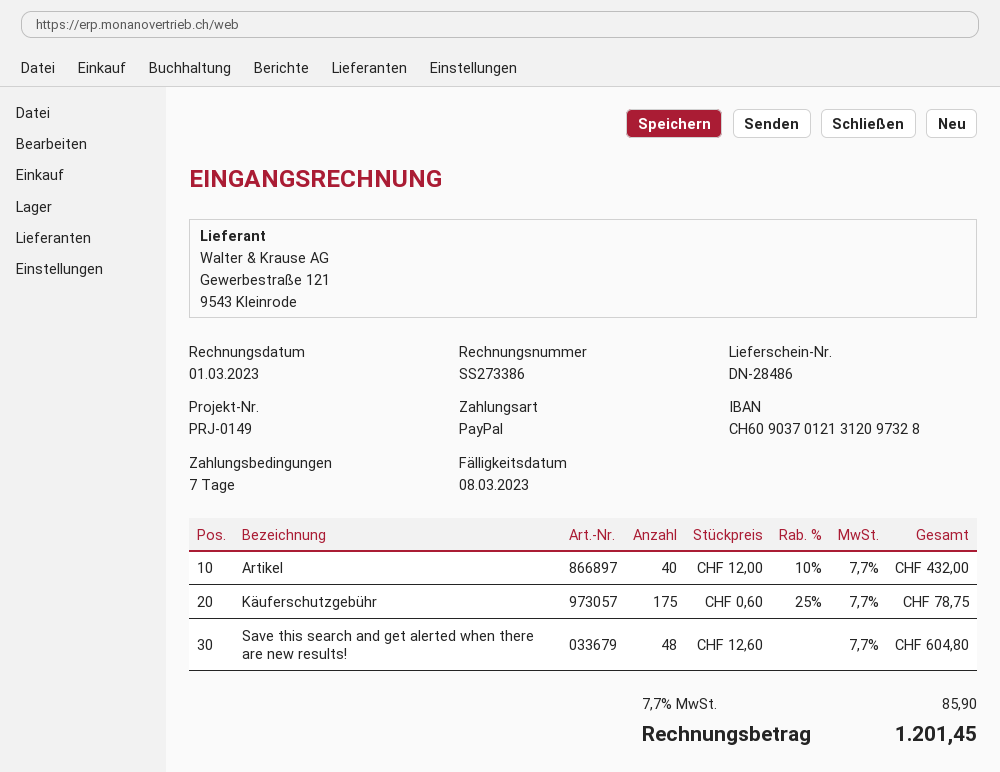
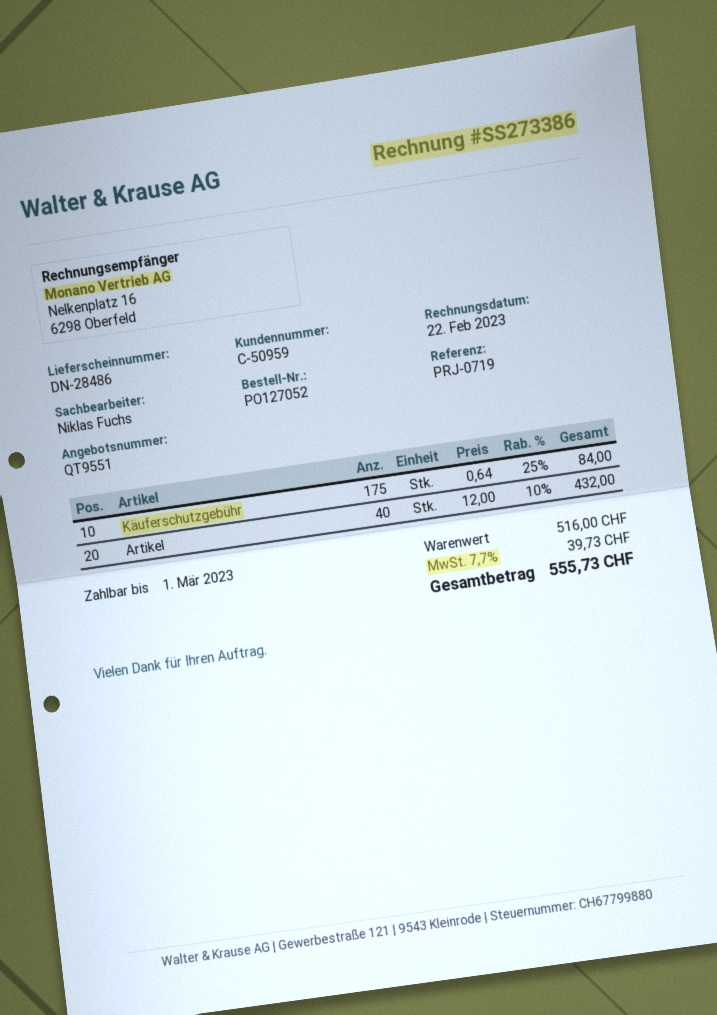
invoice date: 2023-03-01 -> 2023-02-22
due date: 2023-03-08 -> 2023-03-01
reference: PRJ-0149 -> PRJ-0719
Käuferschutzgebühr: 175 x 0.60 - 25% = 78.75 -> 175 x 0.64 - 25% = 84.00
Save this search and get alerted when there are new results!: 48 x 12.60 = 604.80 -> none
tax: 7.7% = 85.90 -> 7.7% = 39.73
total: 1201.45 -> 555.73

